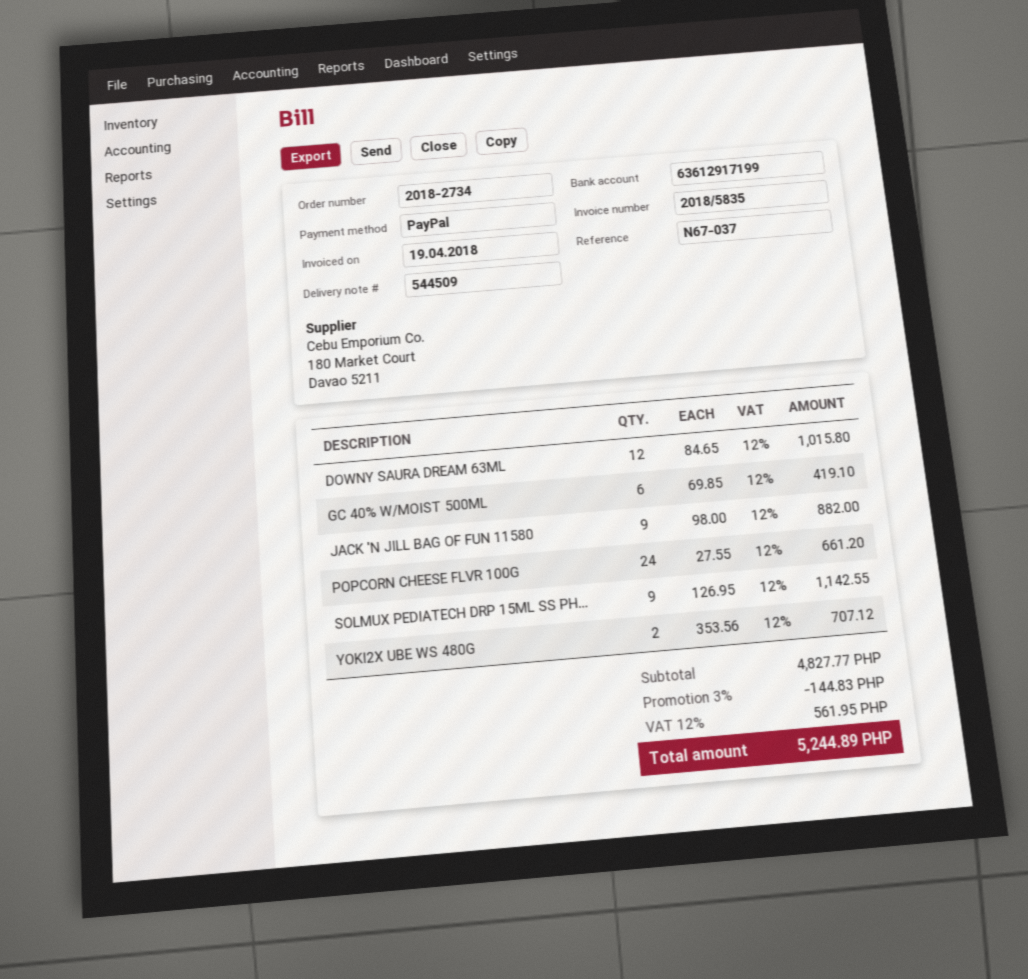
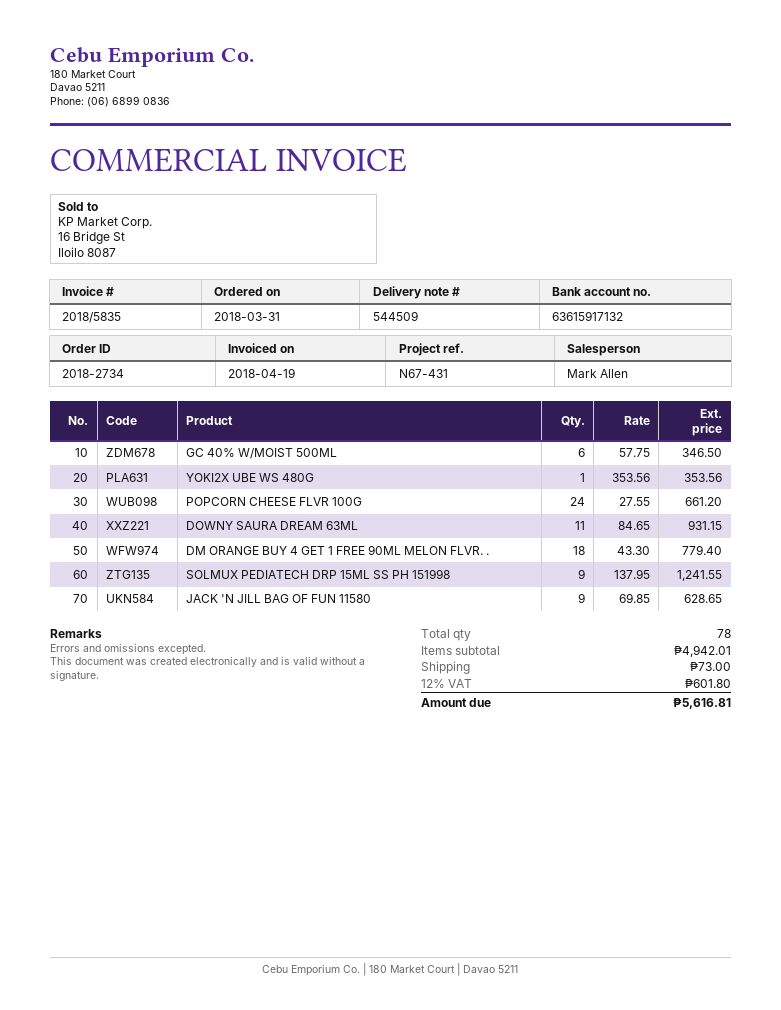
reference: N67-037 -> N67-431
bank account: 63612917199 -> 63615917132
DOWNY SAURA DREAM 63ML: 12 x 84.65 = 1015.80 -> 11 x 84.65 = 931.15
GC 40% W/MOIST 500ML: 6 x 69.85 = 419.10 -> 6 x 57.75 = 346.50
JACK 'N JILL BAG OF FUN 11580: 9 x 98.00 = 882.00 -> 9 x 69.85 = 628.65
SOLMUX PEDIATECH DRP 15ML SS PH...: 9 x 126.95 = 1142.55 -> 9 x 137.95 = 1241.55
YOKI2X UBE WS 480G: 2 x 353.56 = 707.12 -> 1 x 353.56 = 353.56
DM ORANGE BUY 4 GET 1 FREE 90ML MELON FLVR. .: none -> 18 x 43.30 = 779.40
subtotal: 4827.77 -> 4942.01
discount: 3% = 144.83 -> none
shipping: none -> 73.00
tax: 12% = 561.95 -> 12% = 601.80
total: 5244.89 -> 5616.81

